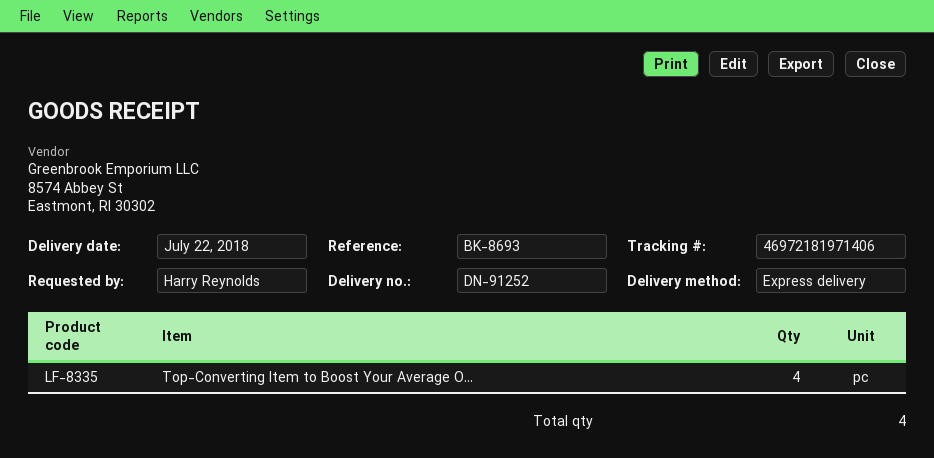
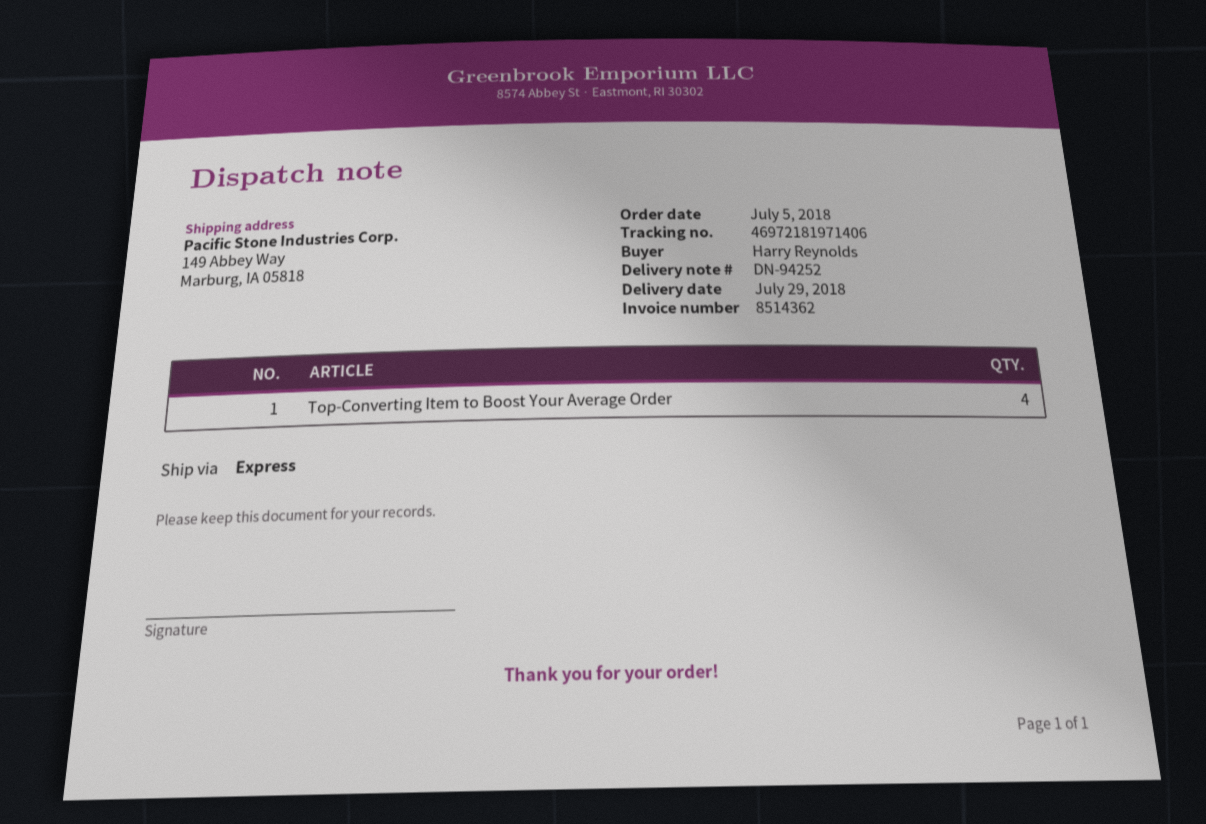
delivery note number: DN-91252 -> DN-94252
delivery date: 2018-07-22 -> 2018-07-29

